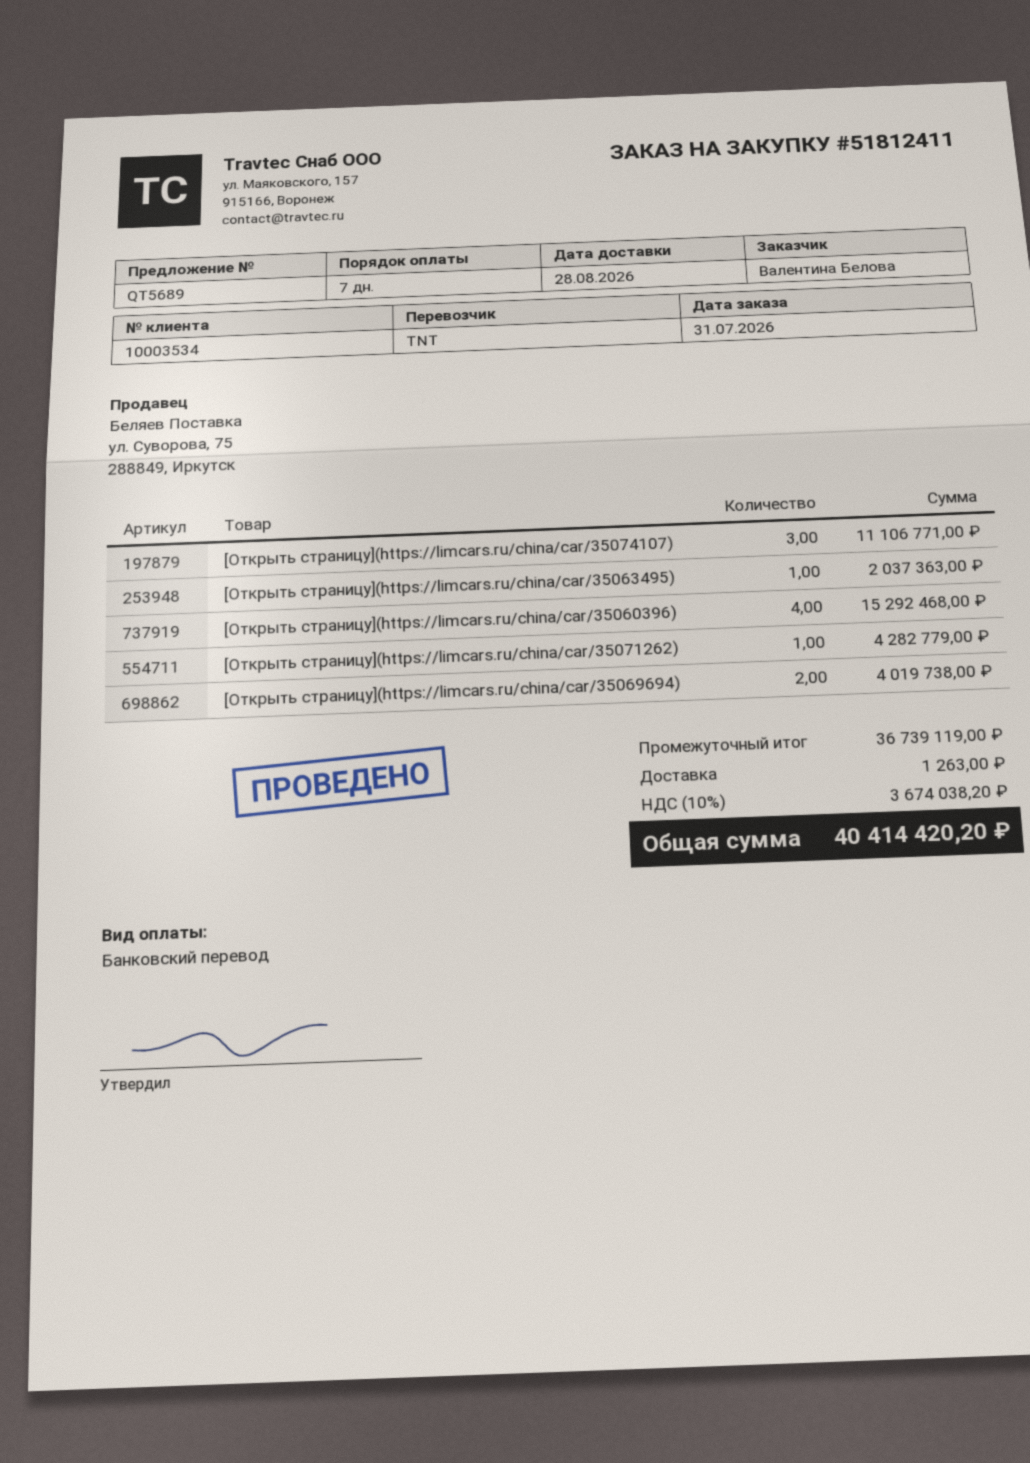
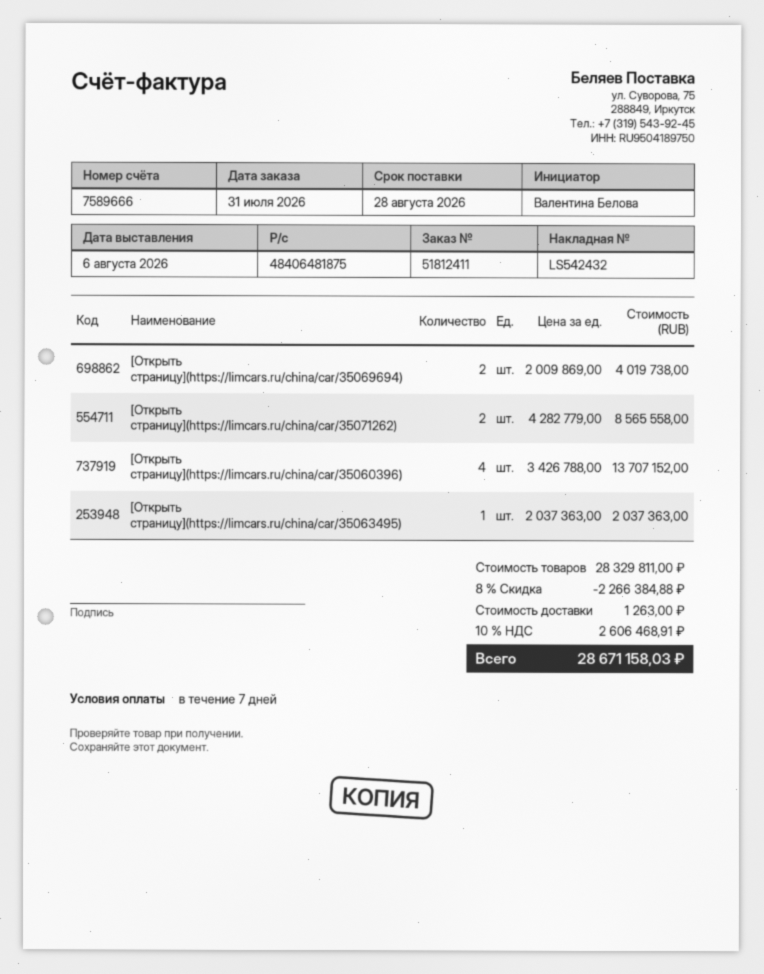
[Открыть страницу](https://limcars.ru/china/car/35074107): 3 for 11106771.00 -> none
[Открыть страницу](https://limcars.ru/china/car/35060396): 4 for 15292468.00 -> 4 for 13707152.00
[Открыть страницу](https://limcars.ru/china/car/35071262): 1 for 4282779.00 -> 2 for 8565558.00
subtotal: 36739119.00 -> 28329811.00
discount: none -> 8% = 2266384.88
tax: 10% = 3674038.20 -> 10% = 2606468.91
total: 40414420.20 -> 28671158.03

